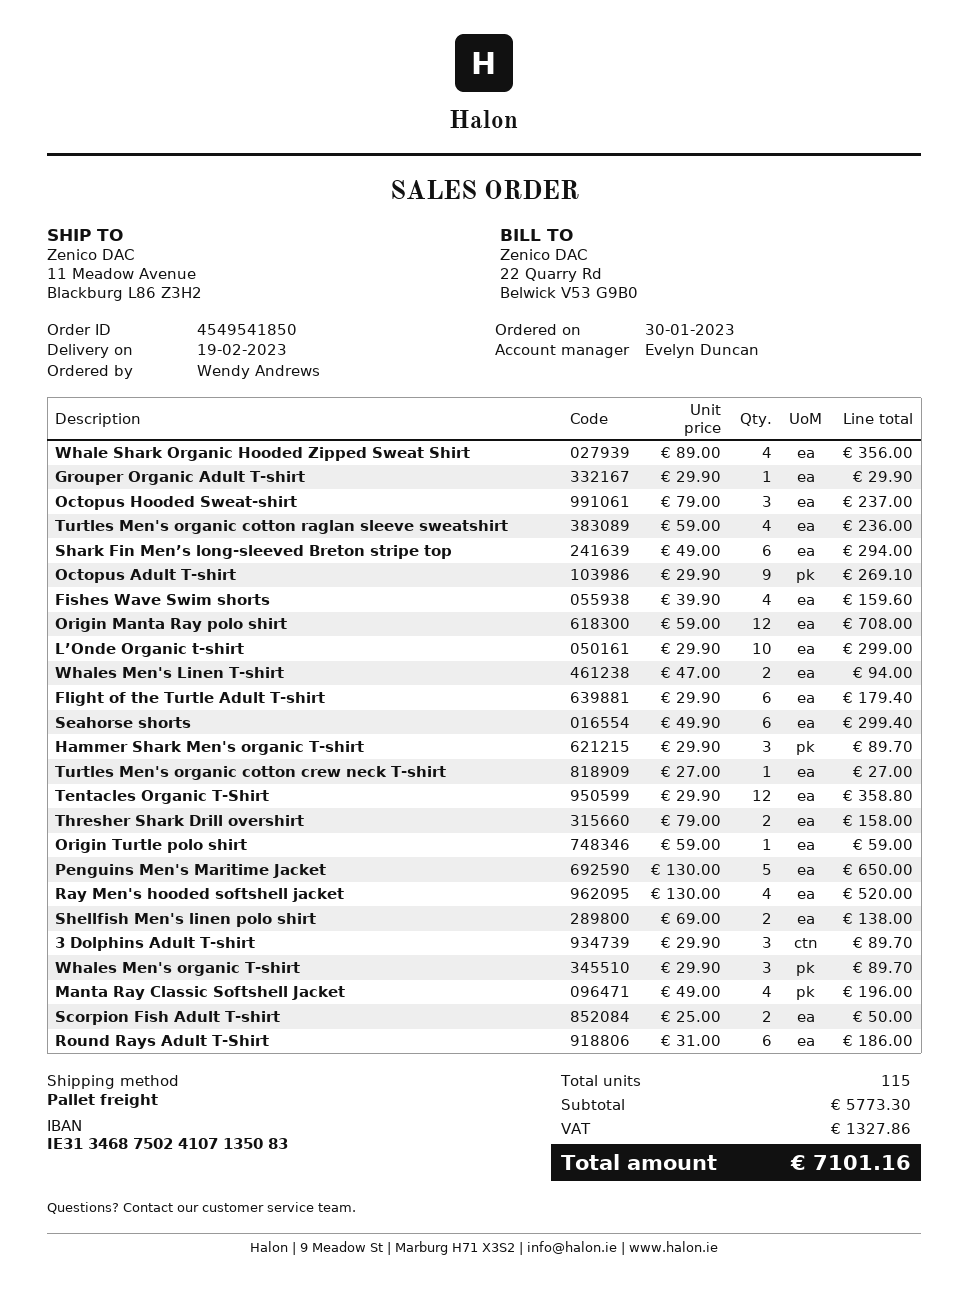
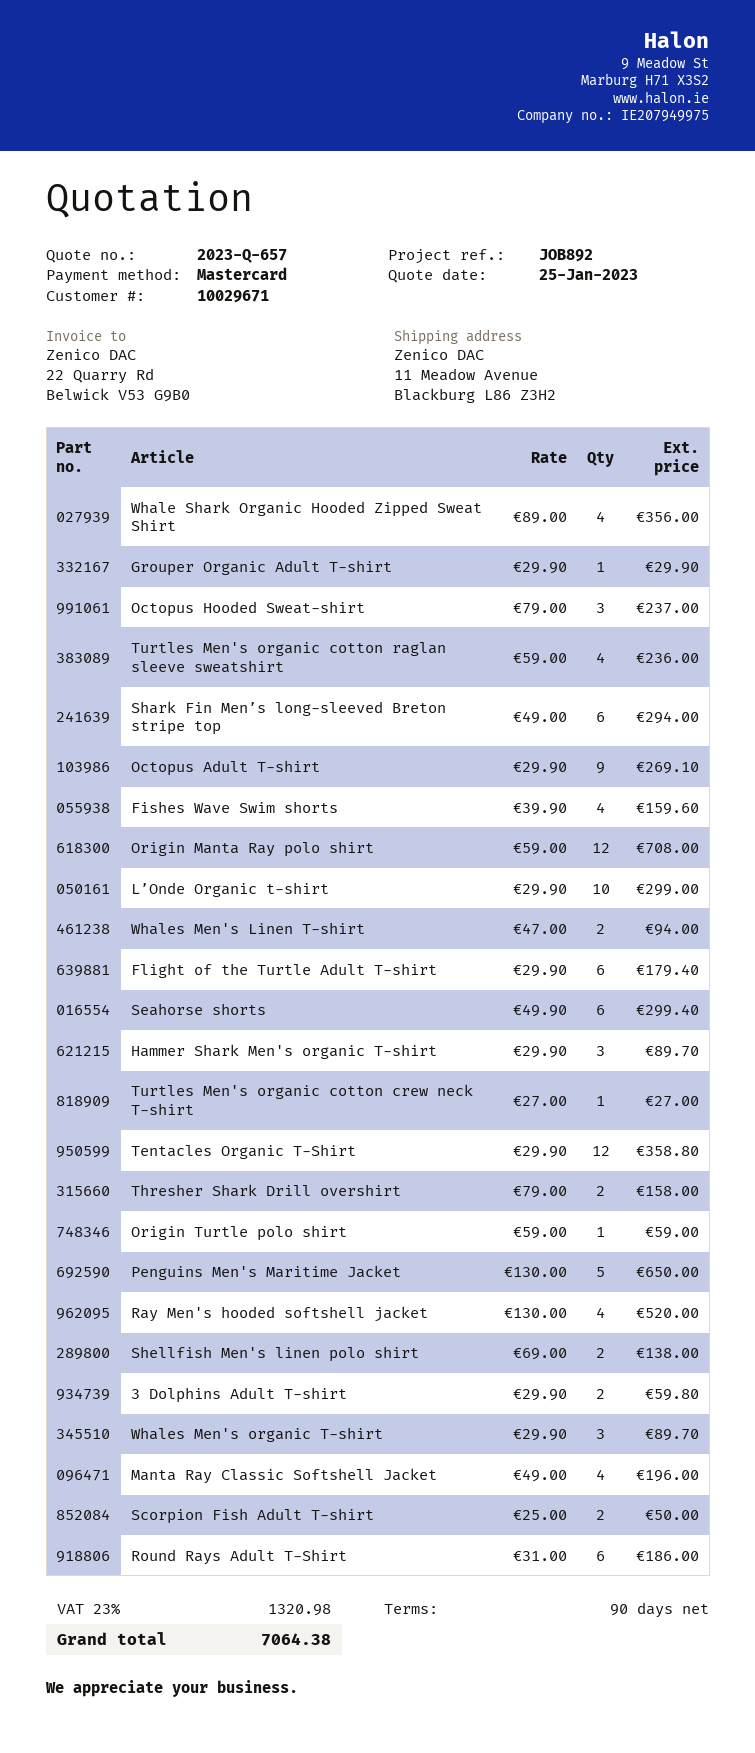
3 Dolphins Adult T-shirt: 3 x 29.90 = 89.70 -> 2 x 29.90 = 59.80
tax: 1327.86 -> 1320.98
total: 7101.16 -> 7064.38

